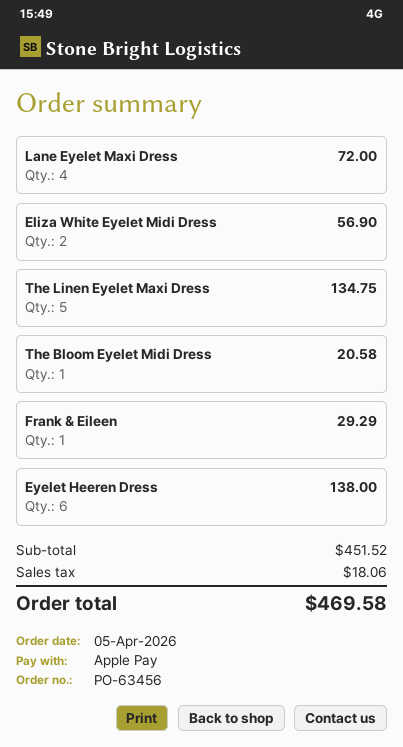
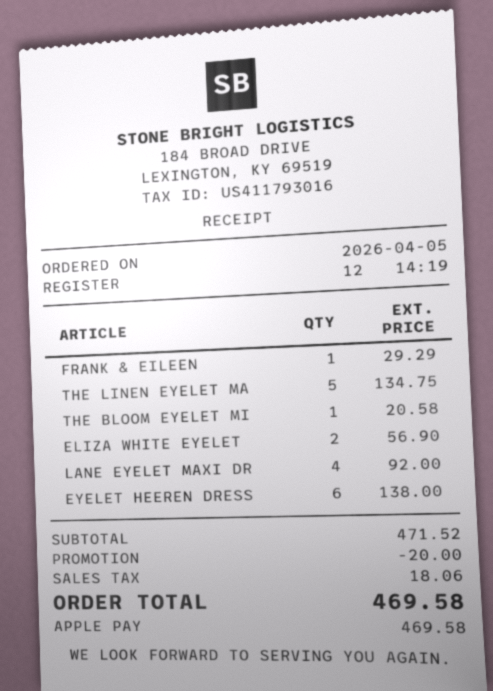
Lane Eyelet Maxi Dress: 4 for 72.00 -> 4 for 92.00
subtotal: 451.52 -> 471.52
discount: none -> 20.00

